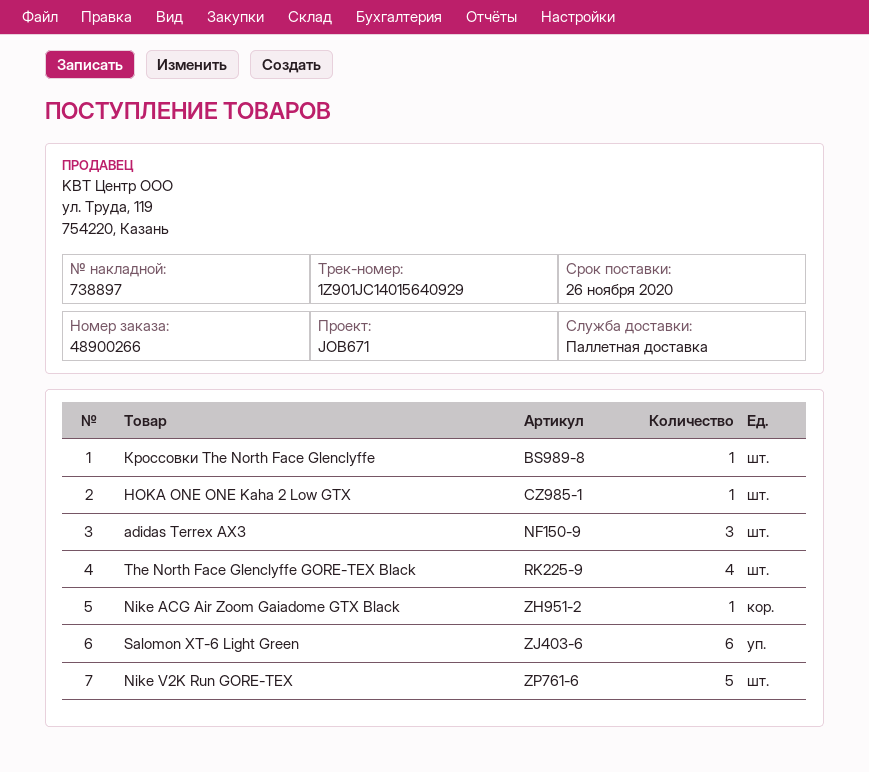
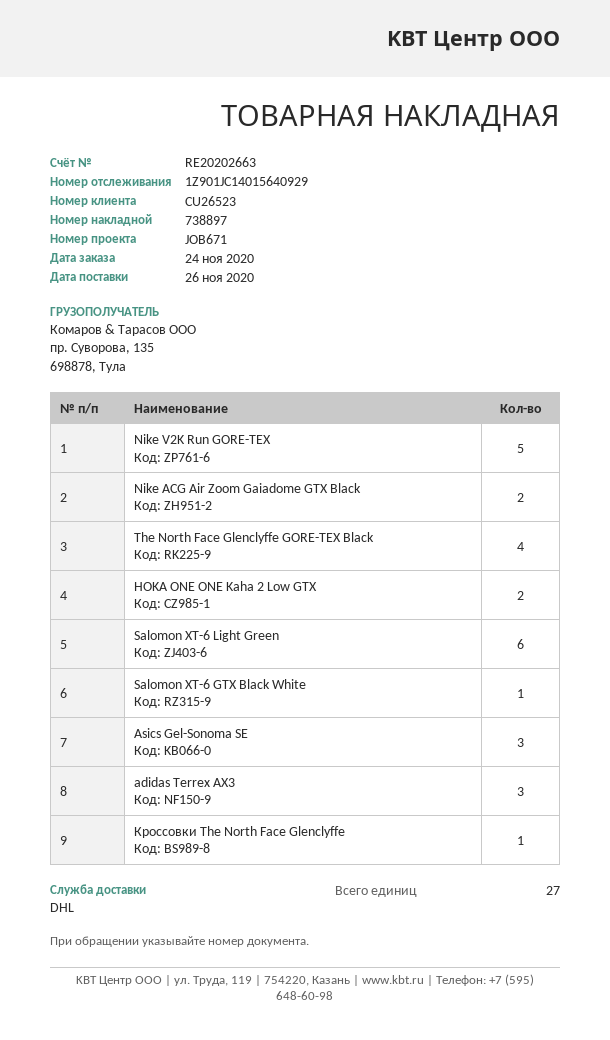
shipping method: pallet freight -> DHL
HOKA ONE ONE Kaha 2 Low GTX: 1 -> 2
Nike ACG Air Zoom Gaiadome GTX Black: 1 -> 2
Salomon XT-6 GTX Black White: none -> 1
Asics Gel-Sonoma SE: none -> 3

